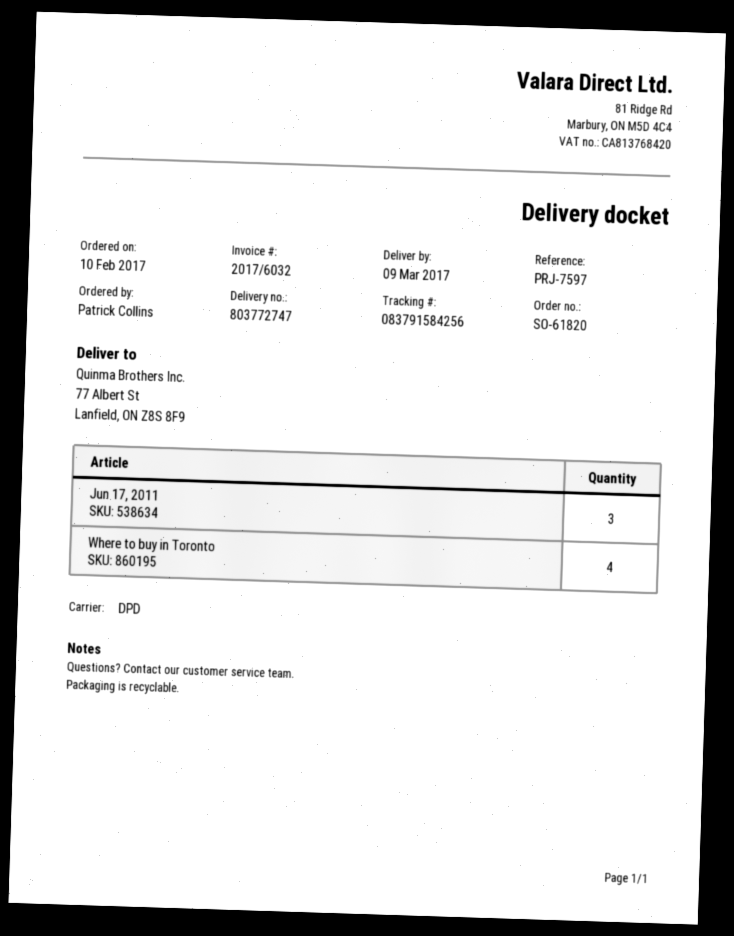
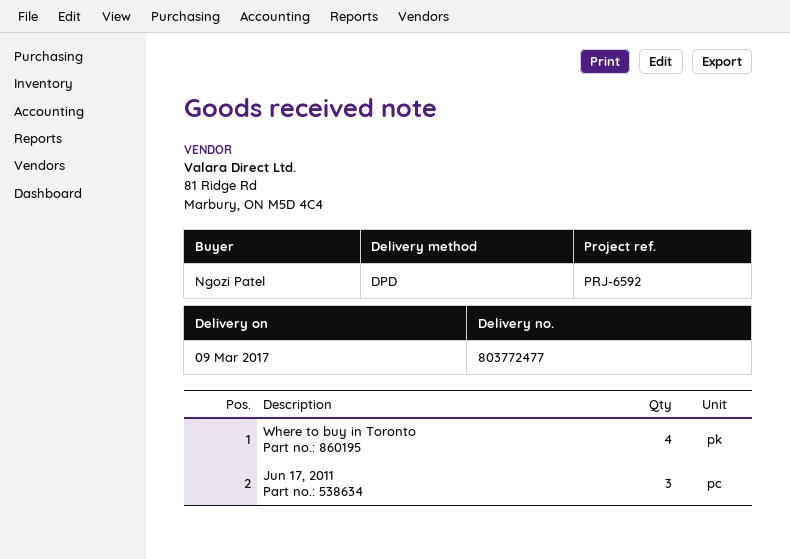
delivery note number: 803772747 -> 803772477
reference: PRJ-7597 -> PRJ-6592
ordered by: Patrick Collins -> Ngozi Patel

